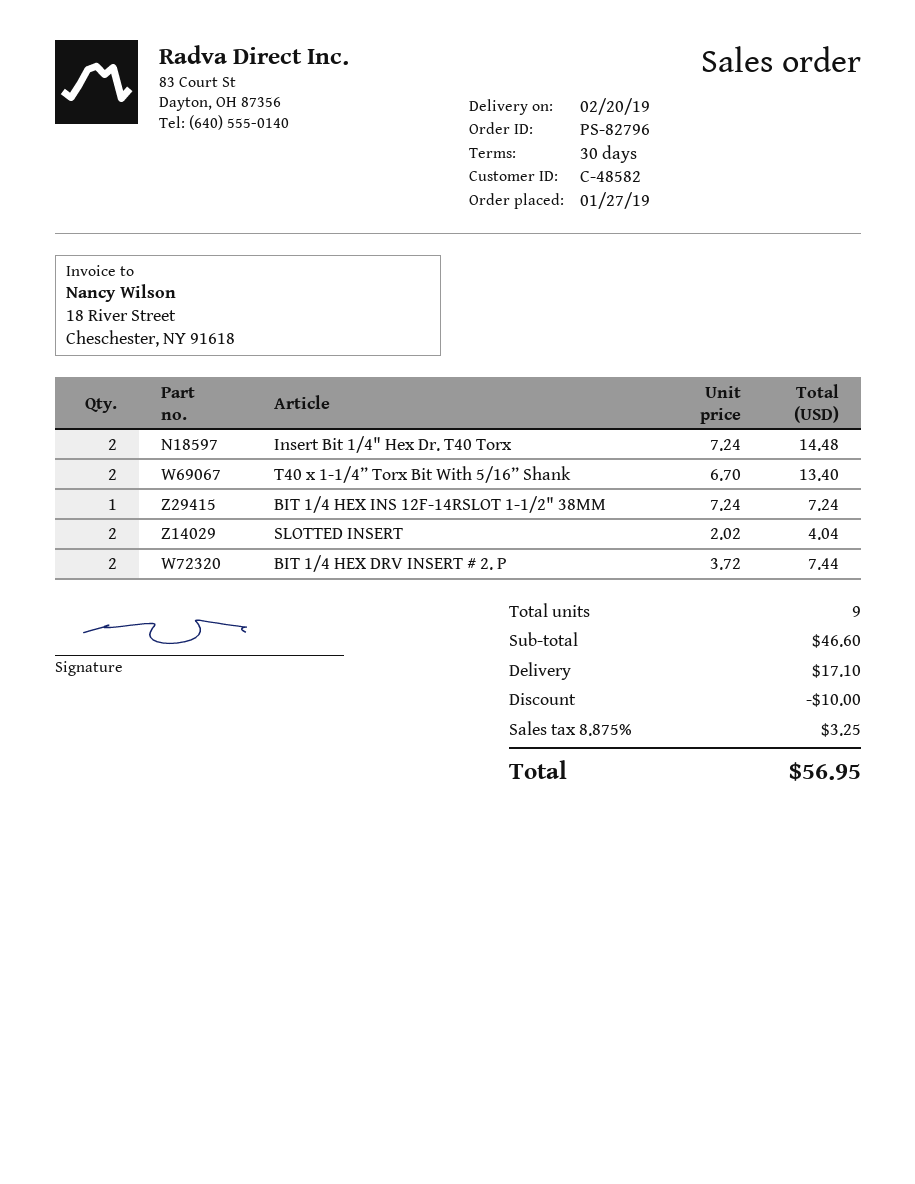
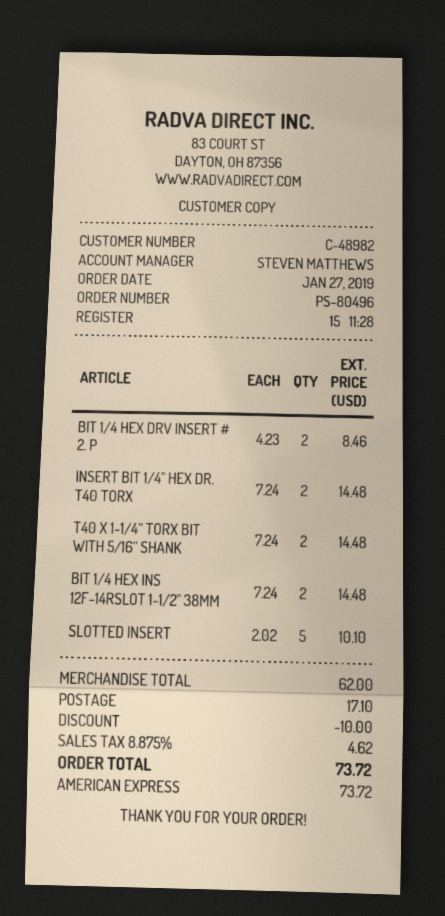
order number: PS-82796 -> PS-80496
customer number: C-48582 -> C-48982
T40 x 1-1/4” Torx Bit With 5/16” Shank: 2 x 6.70 = 13.40 -> 2 x 7.24 = 14.48
BIT 1/4 HEX INS 12F-14RSLOT 1-1/2" 38MM: 1 x 7.24 = 7.24 -> 2 x 7.24 = 14.48
SLOTTED INSERT: 2 x 2.02 = 4.04 -> 5 x 2.02 = 10.10
BIT 1/4 HEX DRV INSERT # 2. P: 2 x 3.72 = 7.44 -> 2 x 4.23 = 8.46
subtotal: 46.60 -> 62.00
tax: 8.875% = 3.25 -> 8.875% = 4.62
total: 56.95 -> 73.72

